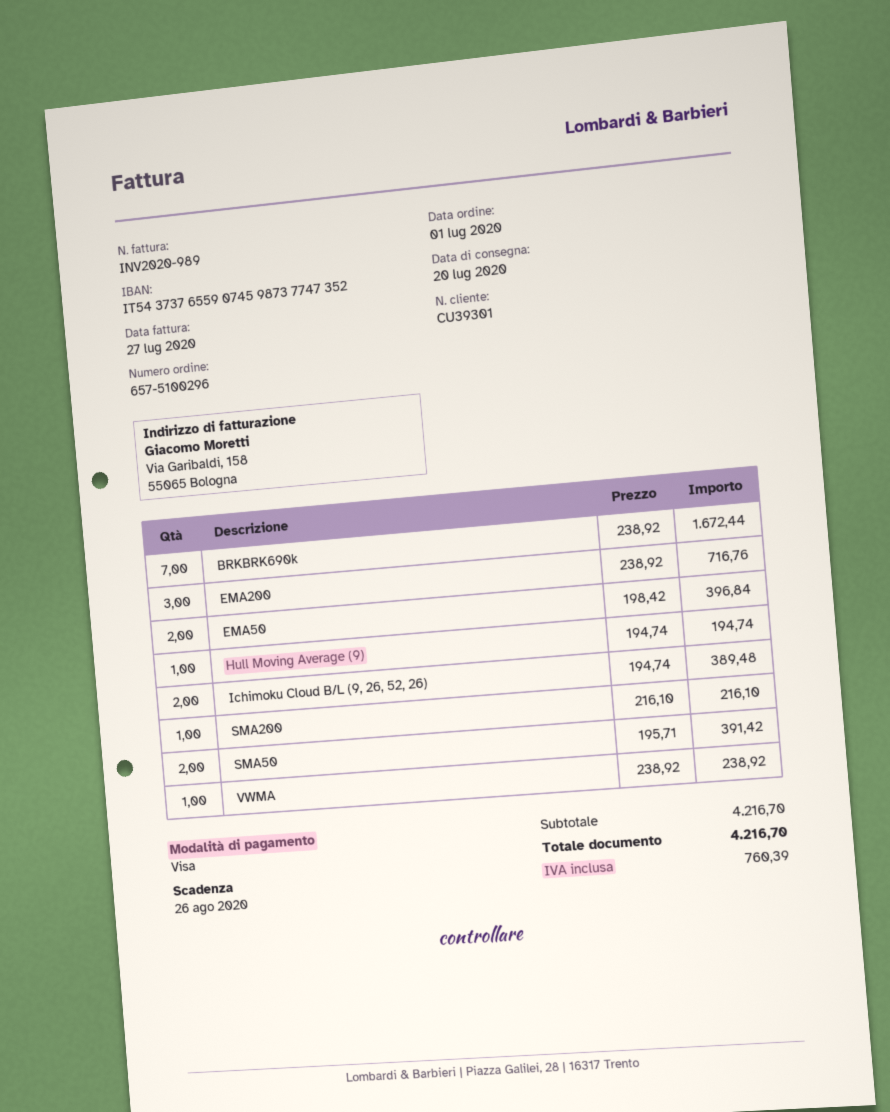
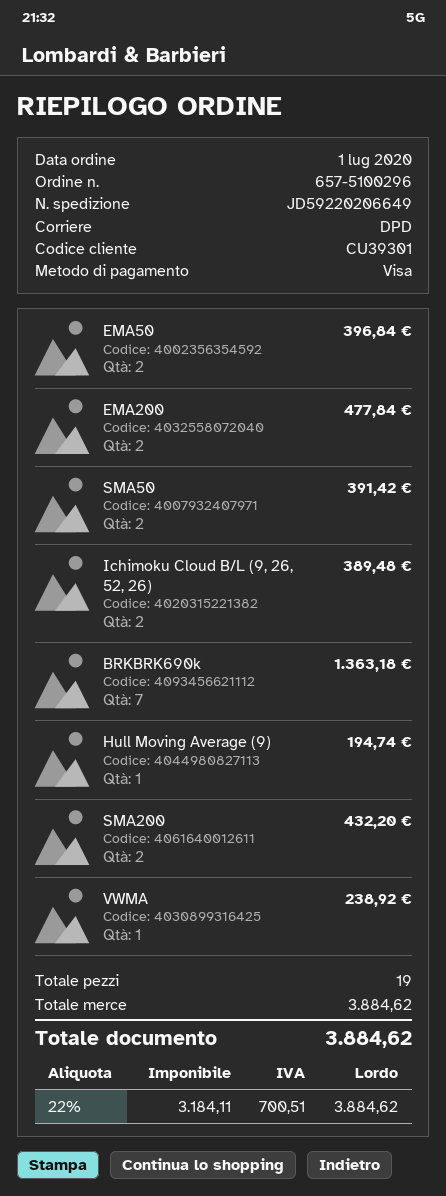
BRKBRK690k: 7 for 1672.44 -> 7 for 1363.18
EMA200: 3 for 716.76 -> 2 for 477.84
SMA200: 1 for 216.10 -> 2 for 432.20
subtotal: 4216.70 -> 3884.62
tax: 760.39 -> 700.51
total: 4216.70 -> 3884.62

